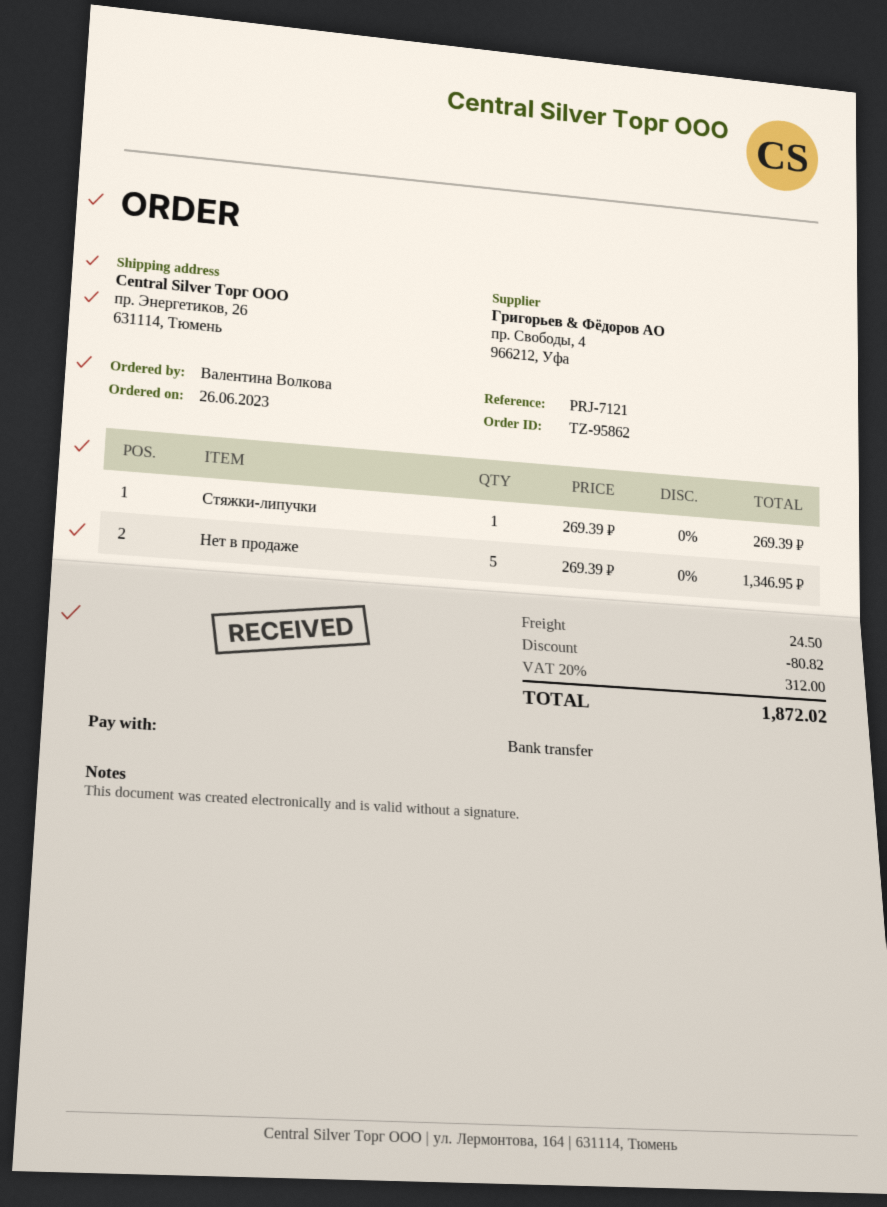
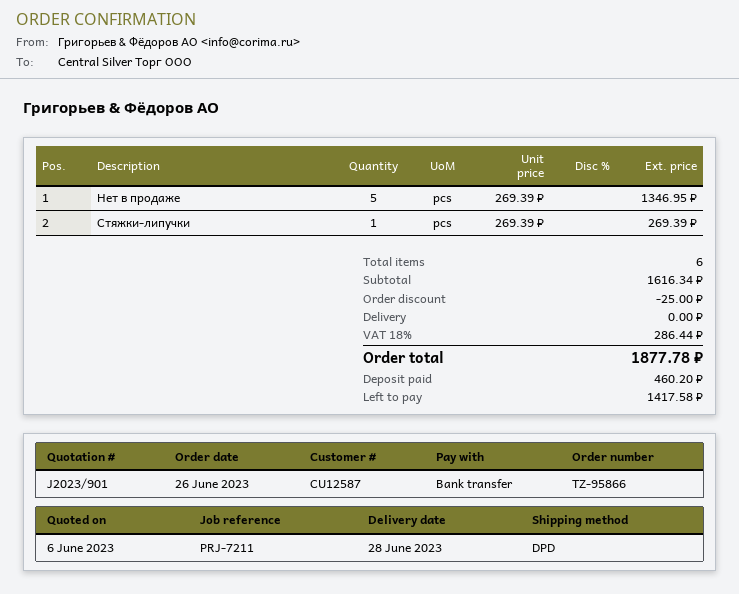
order number: TZ-95862 -> TZ-95866
reference: PRJ-7121 -> PRJ-7211
discount: 80.82 -> 25.00
shipping: 24.50 -> 0.00
tax: 20% = 312.00 -> 18% = 286.44
total: 1872.02 -> 1877.78

